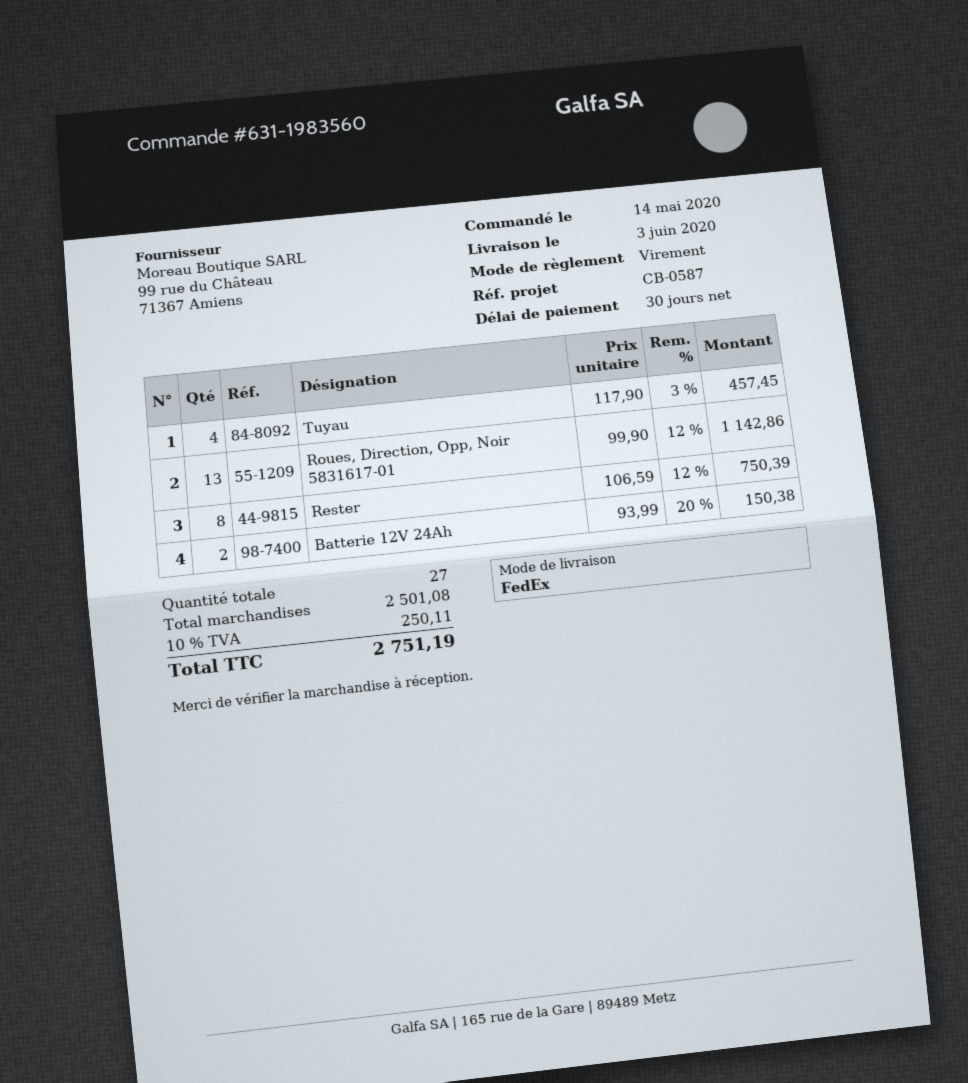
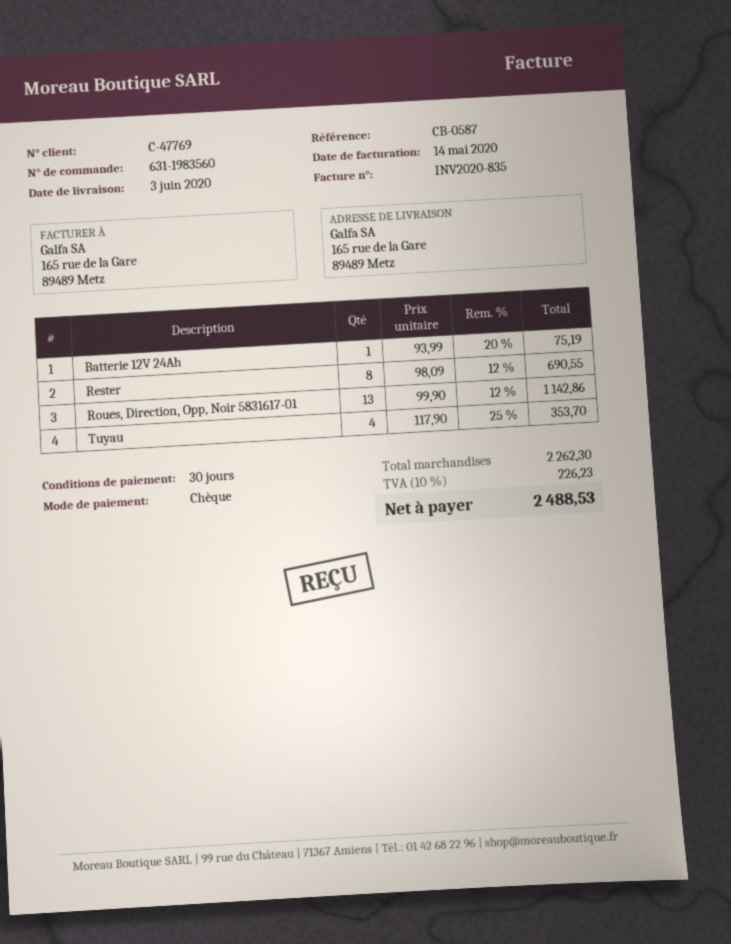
payment method: bank transfer -> cheque
Tuyau: 4 x 117.90 - 3% = 457.45 -> 4 x 117.90 - 25% = 353.70
Rester: 8 x 106.59 - 12% = 750.39 -> 8 x 98.09 - 12% = 690.55
Batterie 12V 24Ah: 2 x 93.99 - 20% = 150.38 -> 1 x 93.99 - 20% = 75.19
subtotal: 2501.08 -> 2262.30
tax: 10% = 250.11 -> 10% = 226.23
total: 2751.19 -> 2488.53

